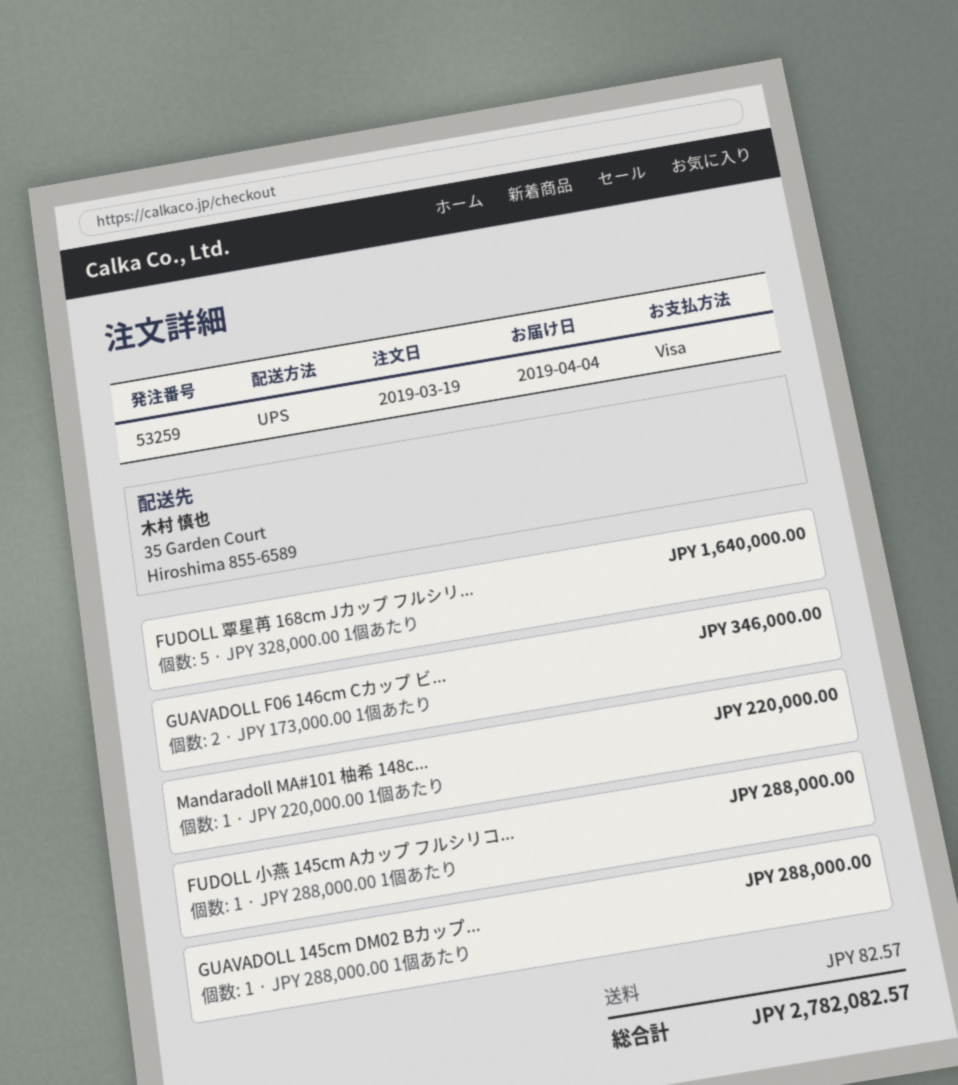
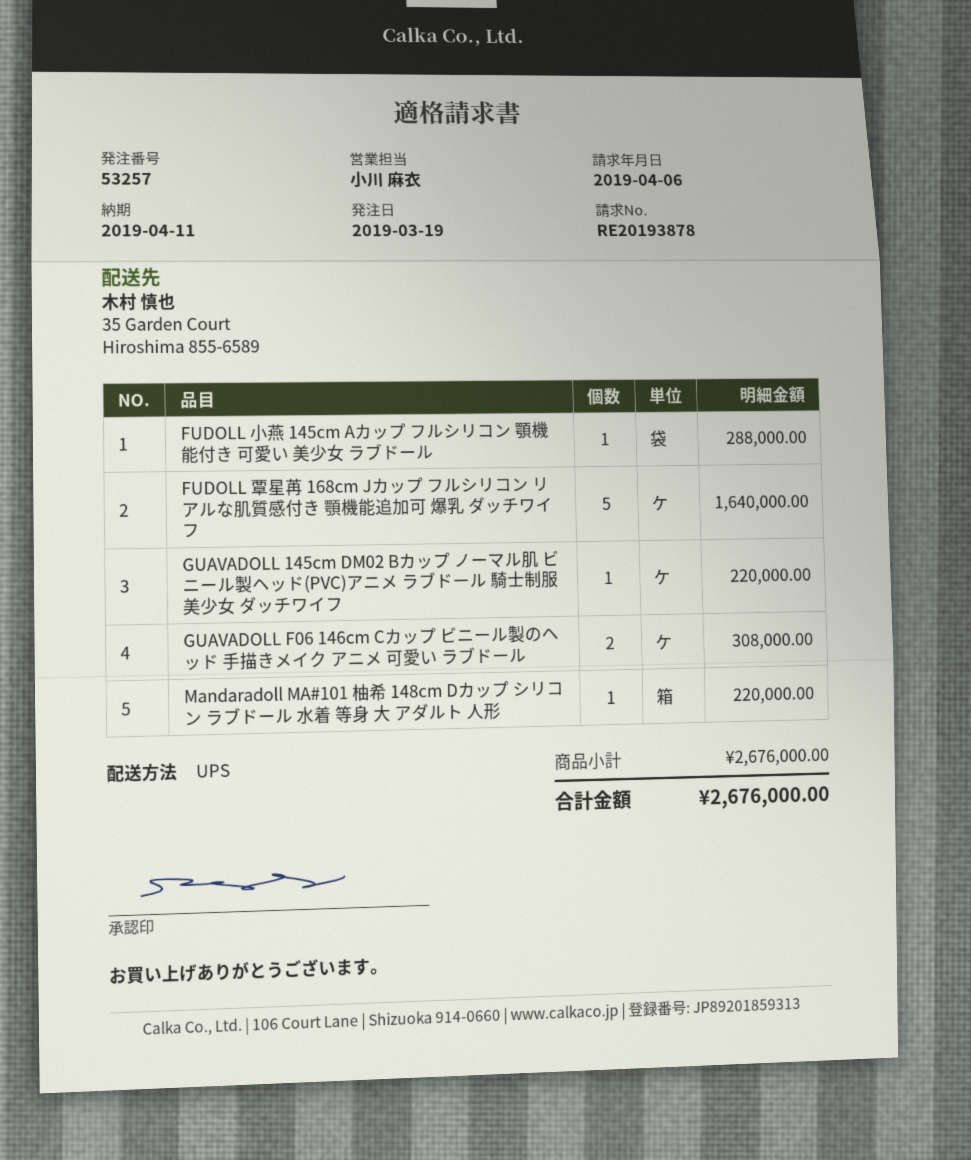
order number: 53259 -> 53257
delivery date: 2019-04-04 -> 2019-04-11
GUAVADOLL F06 146cm Cカップ ビ...: 2 for 346000.00 -> 2 for 308000.00
GUAVADOLL 145cm DM02 Bカップ...: 1 for 288000.00 -> 1 for 220000.00
shipping: 82.57 -> none
total: 2782082.57 -> 2676000.00

